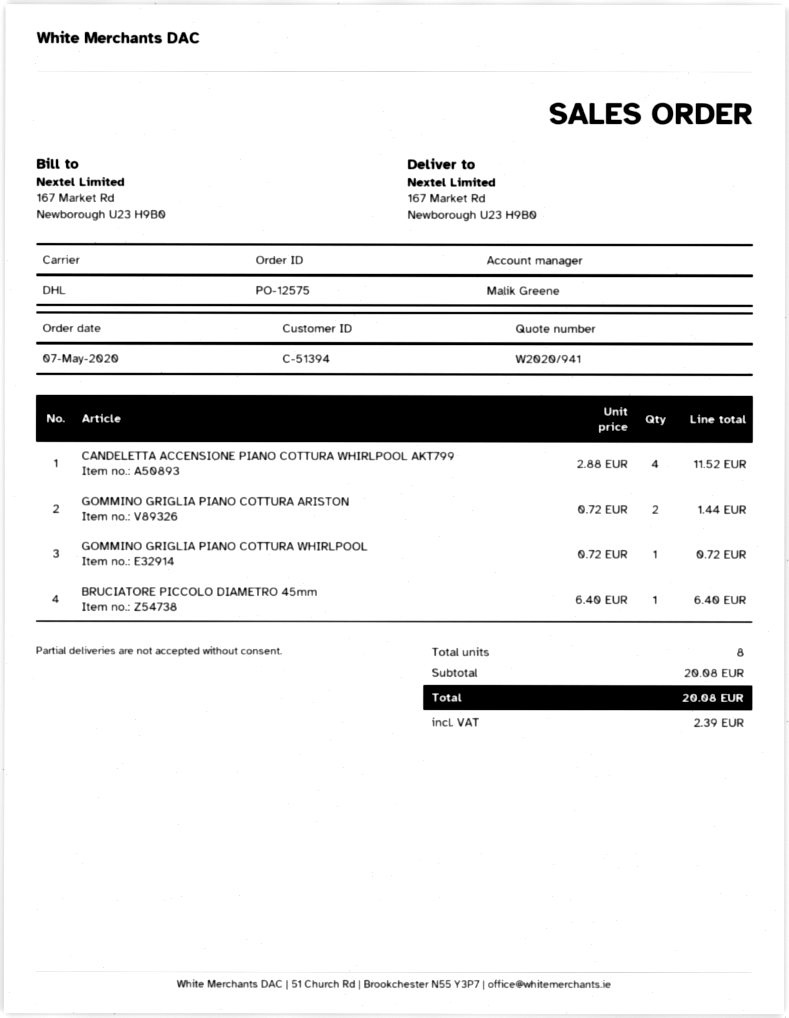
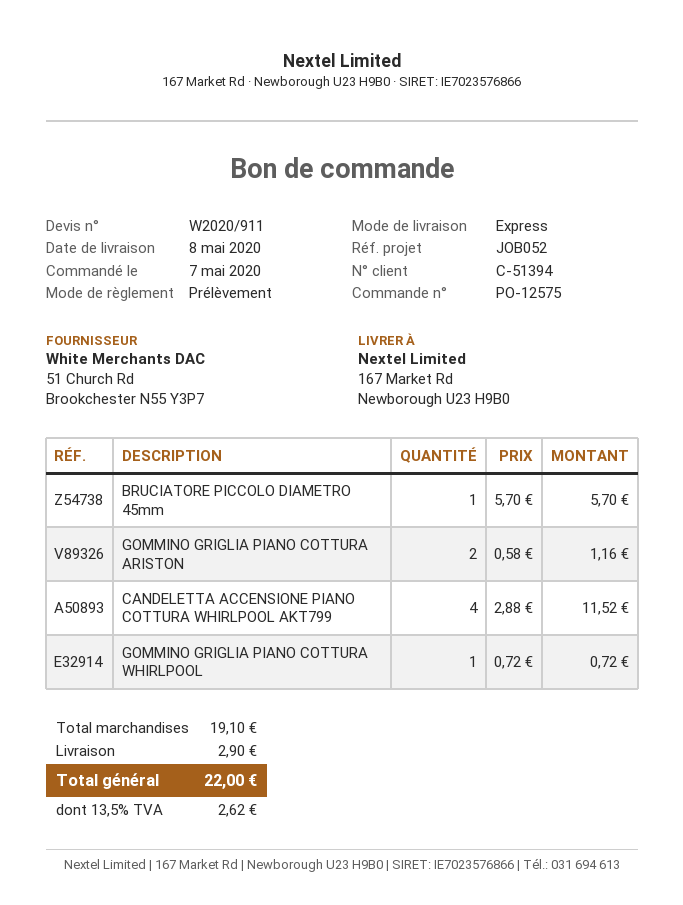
quote number: W2020/941 -> W2020/911
shipping method: DHL -> express
GOMMINO GRIGLIA PIANO COTTURA ARISTON: 2 x 0.72 = 1.44 -> 2 x 0.58 = 1.16
BRUCIATORE PICCOLO DIAMETRO 45mm: 1 x 6.40 = 6.40 -> 1 x 5.70 = 5.70
subtotal: 20.08 -> 19.10
shipping: none -> 2.90
tax: 2.39 -> 2.62
total: 20.08 -> 22.00

